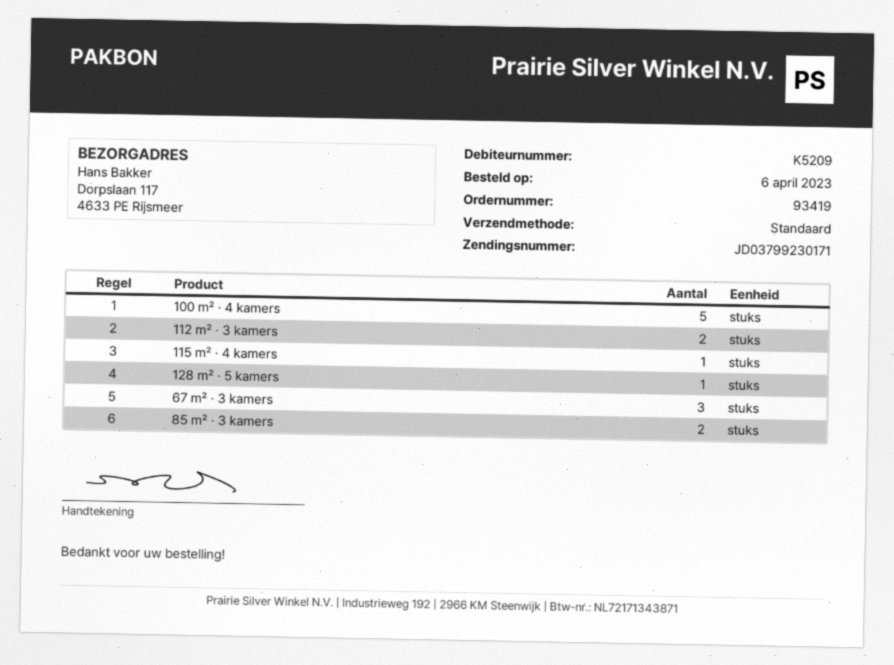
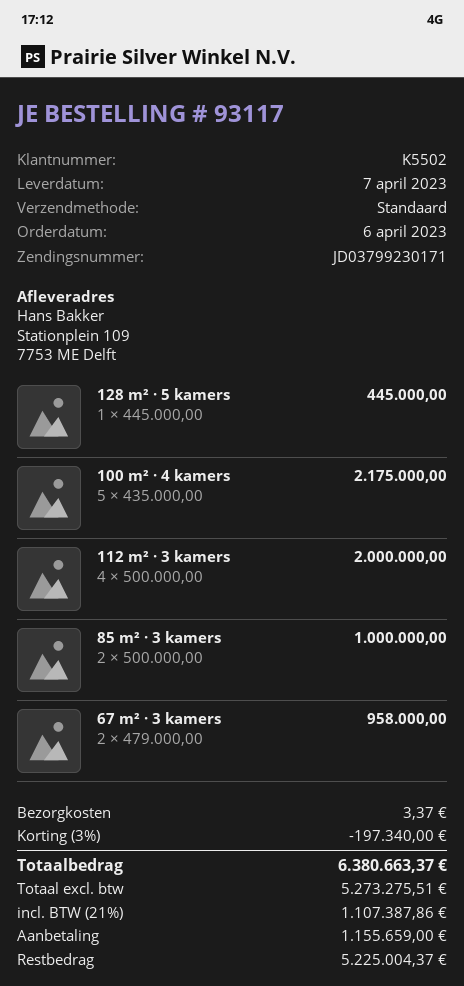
order number: 93419 -> 93117
customer number: K5209 -> K5502
ship to: Dorpslaan 117, 4633 PE Rijsmeer -> Stationplein 109, 7753 ME Delft
112 m² · 3 kamers: 2 -> 4
115 m² · 4 kamers: 1 -> none
67 m² · 3 kamers: 3 -> 2

